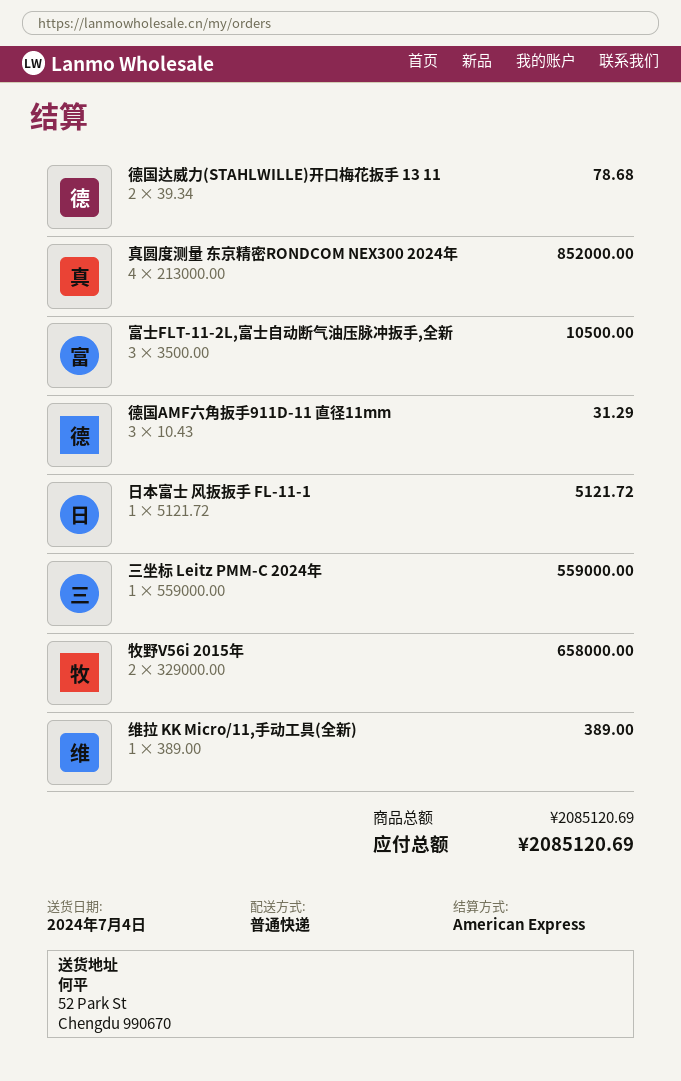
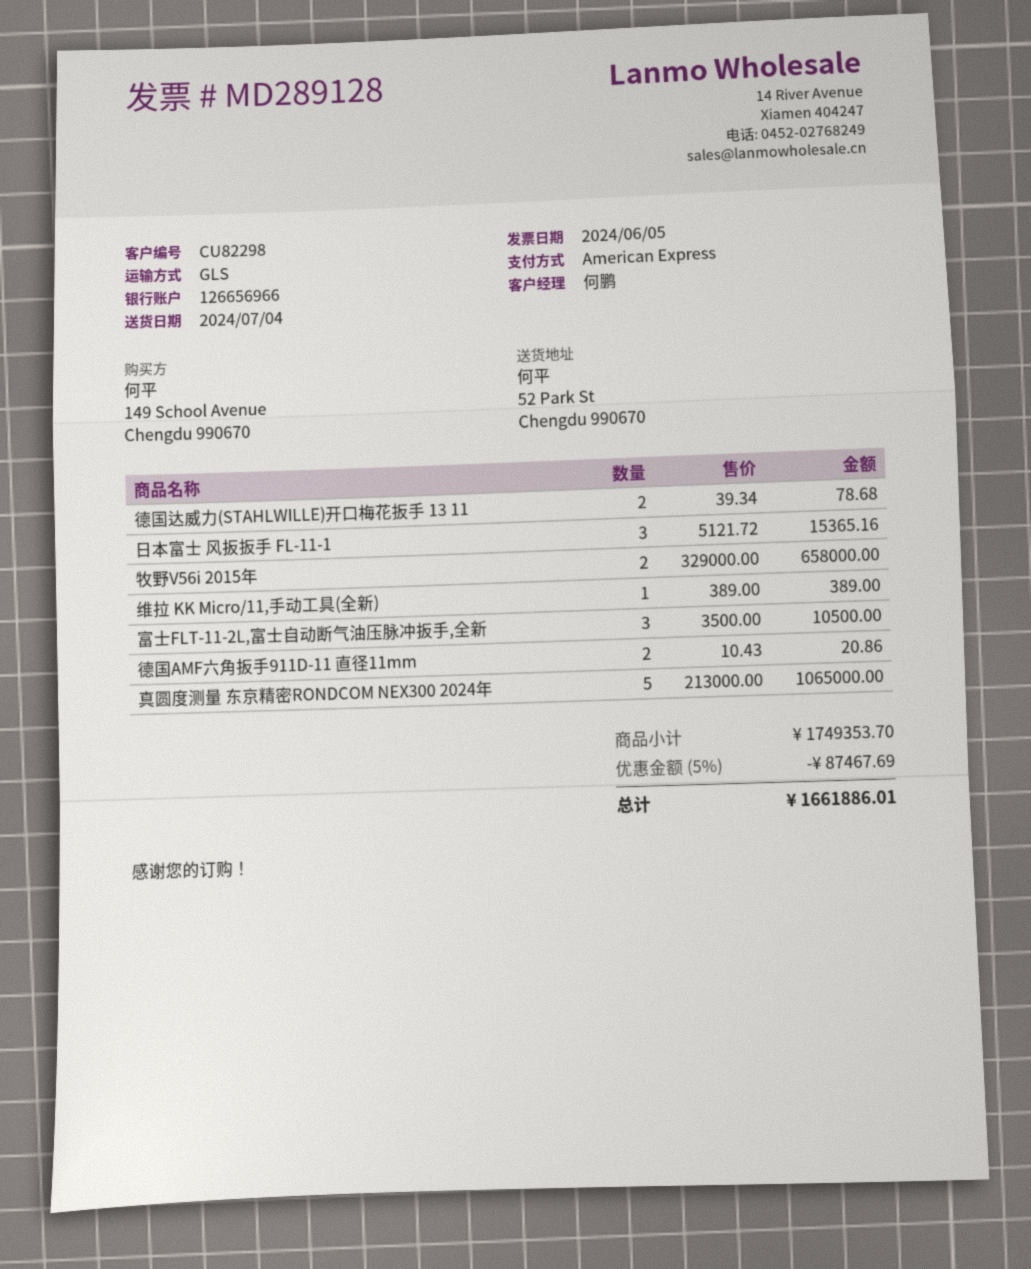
shipping method: standard -> GLS
真圆度测量 东京精密RONDCOM NEX300 2024年: 4 x 213000.00 = 852000.00 -> 5 x 213000.00 = 1065000.00
德国AMF六角扳手911D-11 直径11mm: 3 x 10.43 = 31.29 -> 2 x 10.43 = 20.86
日本富士 风扳扳手 FL-11-1: 1 x 5121.72 = 5121.72 -> 3 x 5121.72 = 15365.16
三坐标 Leitz PMM-C 2024年: 1 x 559000.00 = 559000.00 -> none
subtotal: 2085120.69 -> 1749353.70
discount: none -> 5% = 87467.69
total: 2085120.69 -> 1661886.01

